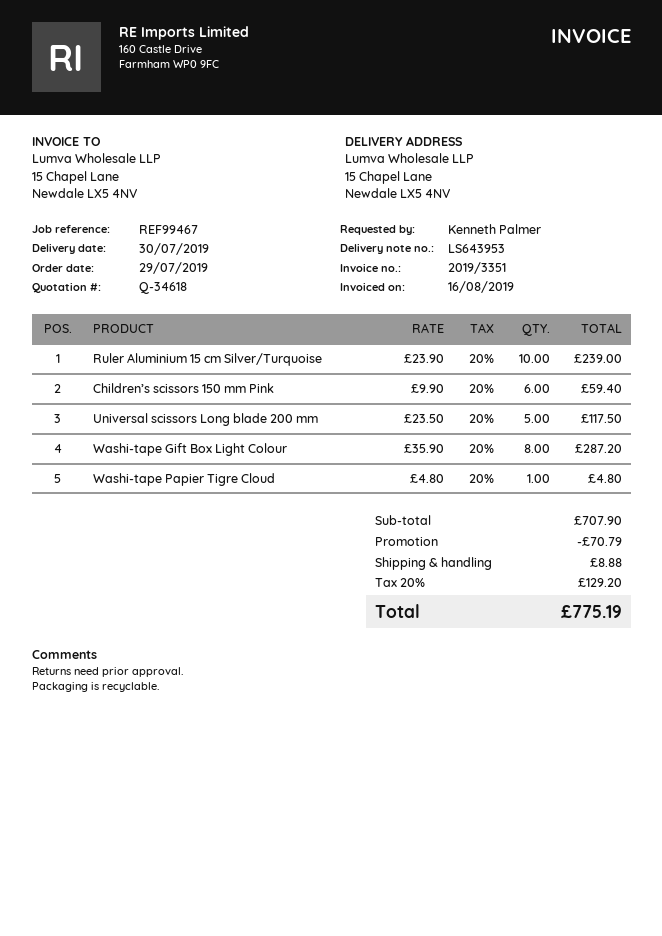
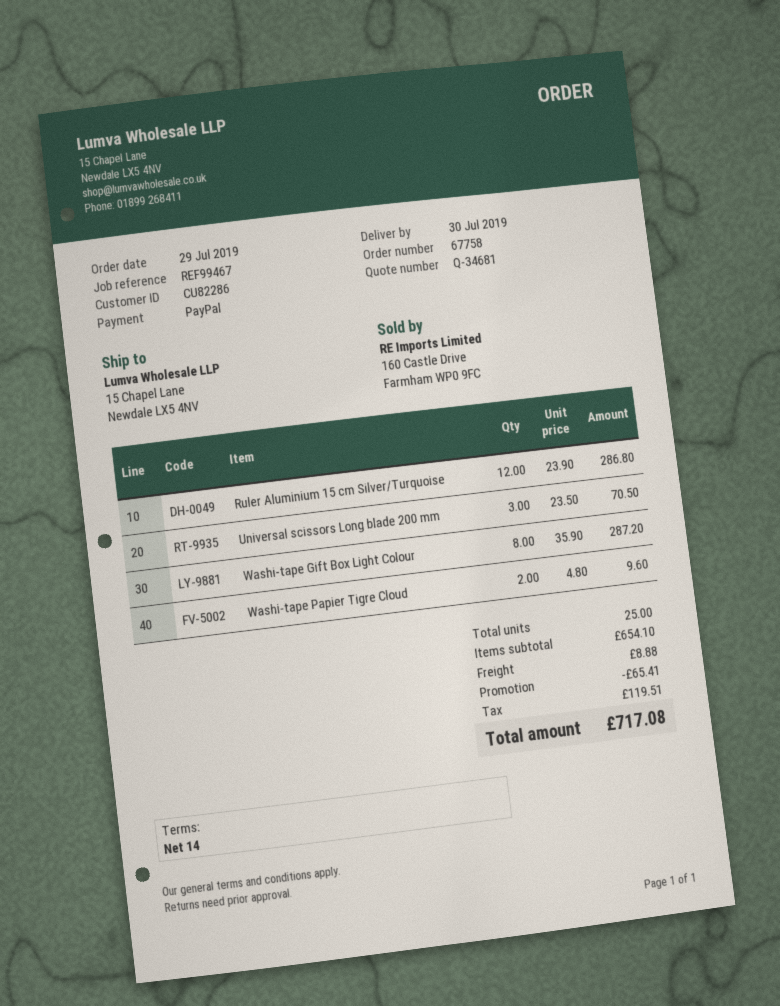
quote number: Q-34618 -> Q-34681
Ruler Aluminium 15 cm Silver/Turquoise: 10 x 23.90 = 239.00 -> 12 x 23.90 = 286.80
Children’s scissors 150 mm Pink: 6 x 9.90 = 59.40 -> none
Universal scissors Long blade 200 mm: 5 x 23.50 = 117.50 -> 3 x 23.50 = 70.50
Washi-tape Papier Tigre Cloud: 1 x 4.80 = 4.80 -> 2 x 4.80 = 9.60
subtotal: 707.90 -> 654.10
discount: 70.79 -> 65.41
tax: 129.20 -> 119.51
total: 775.19 -> 717.08

